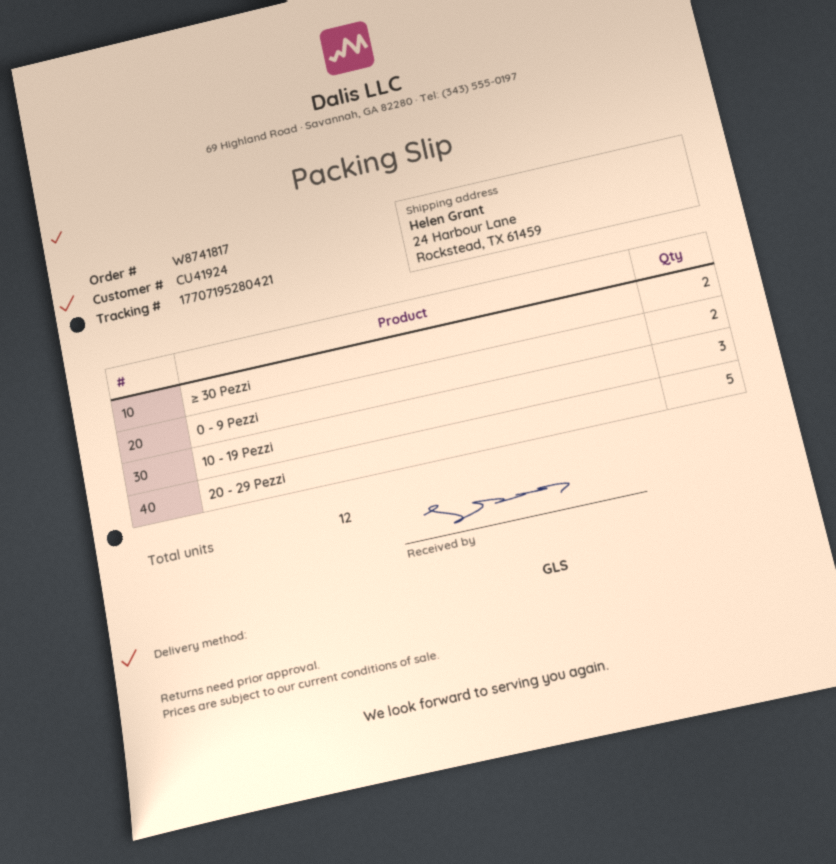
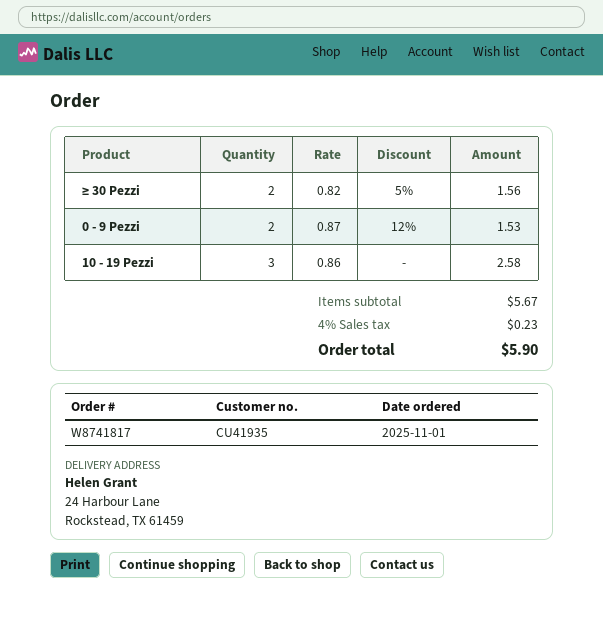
customer number: CU41924 -> CU41935
20 - 29 Pezzi: 5 -> none

